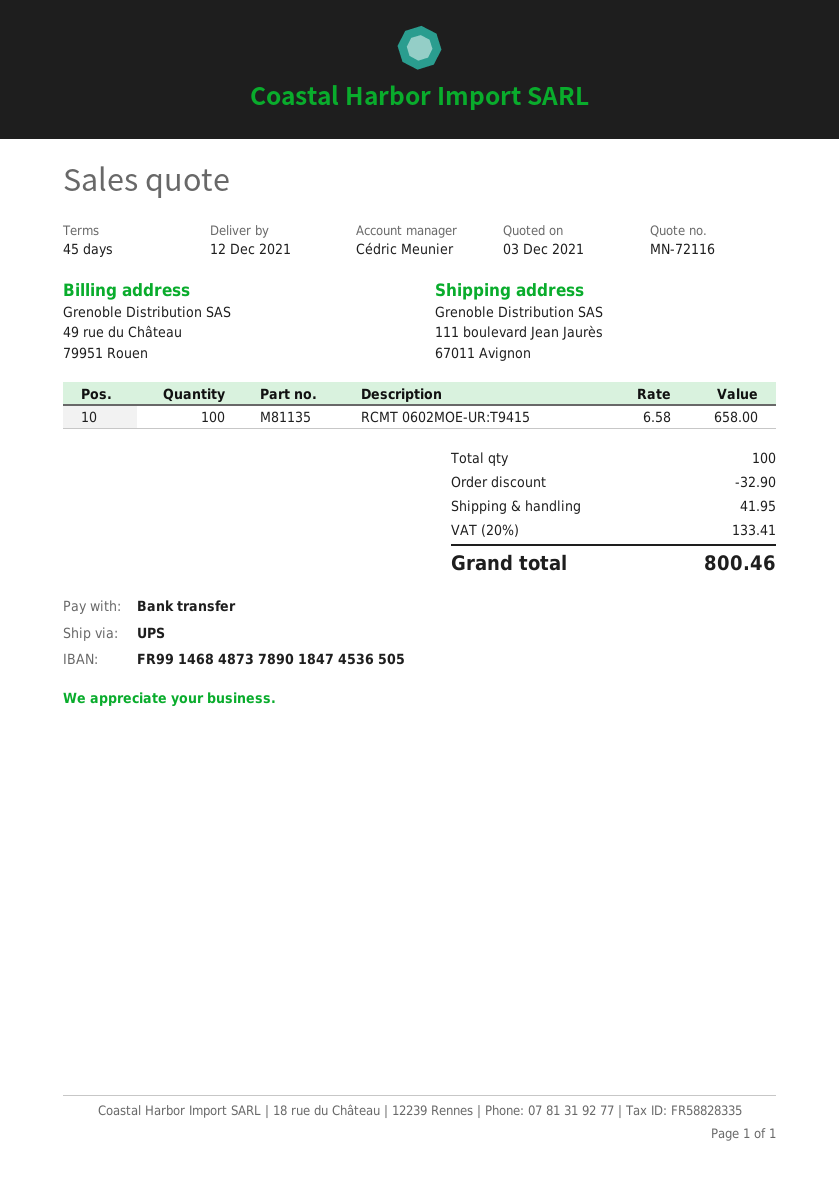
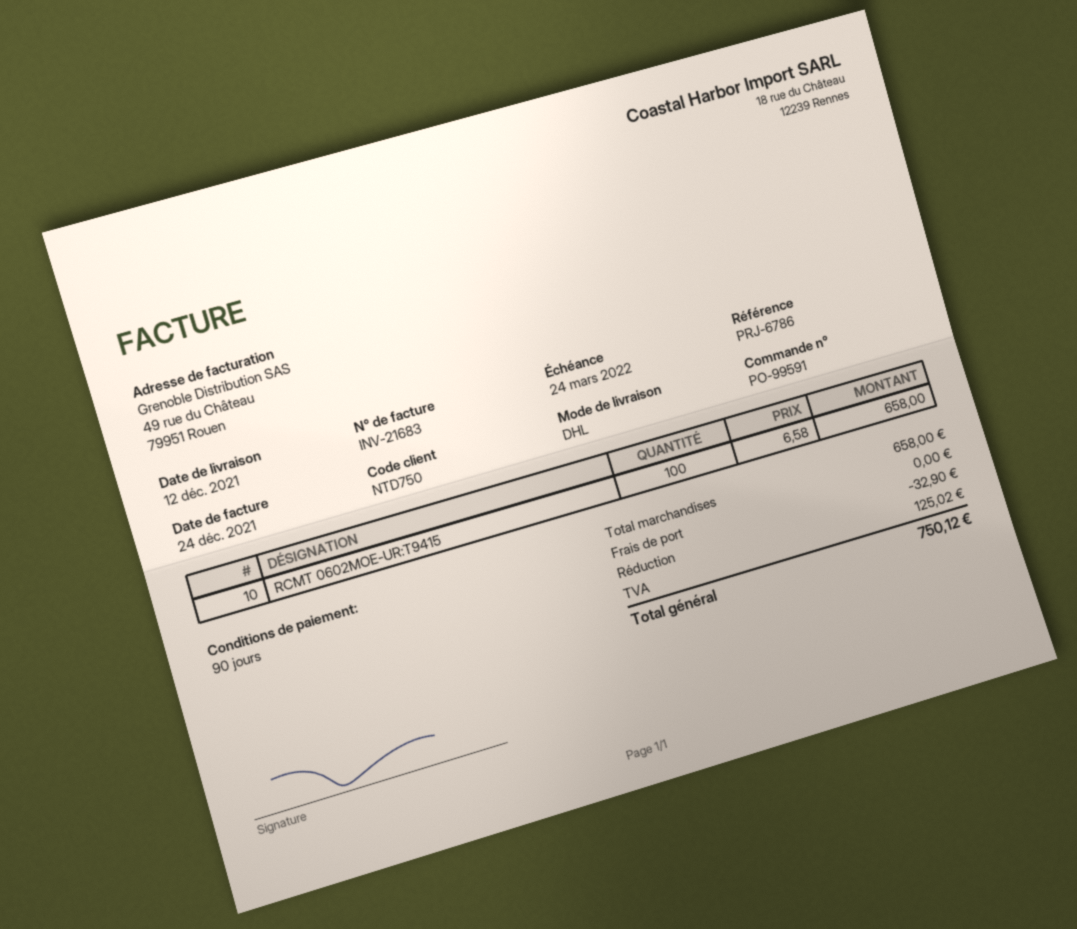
payment terms: 45 days -> 90 days
shipping method: UPS -> DHL
shipping: 41.95 -> 0.00
tax: 133.41 -> 125.02
total: 800.46 -> 750.12

